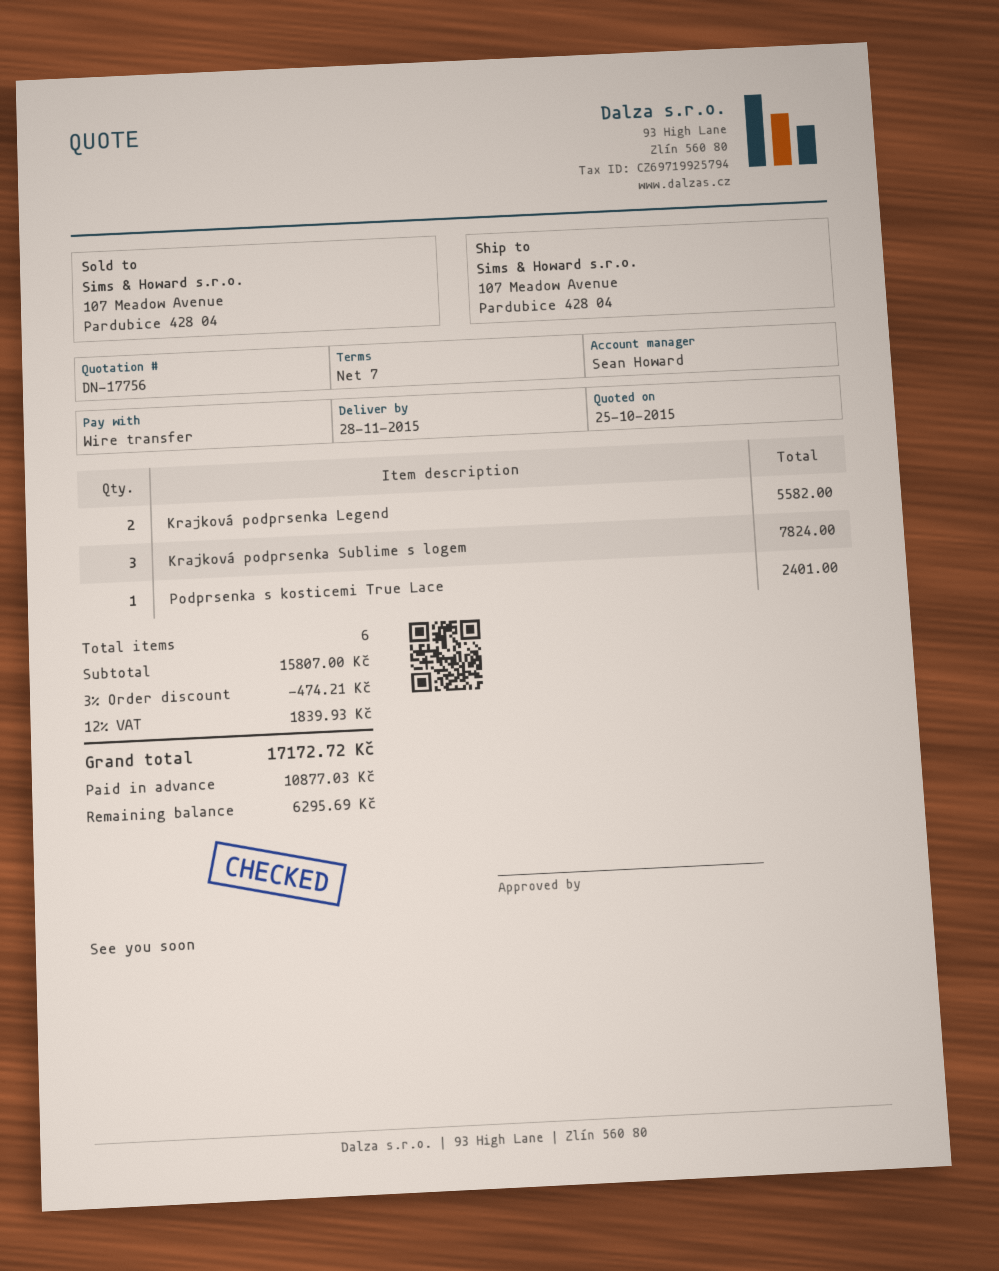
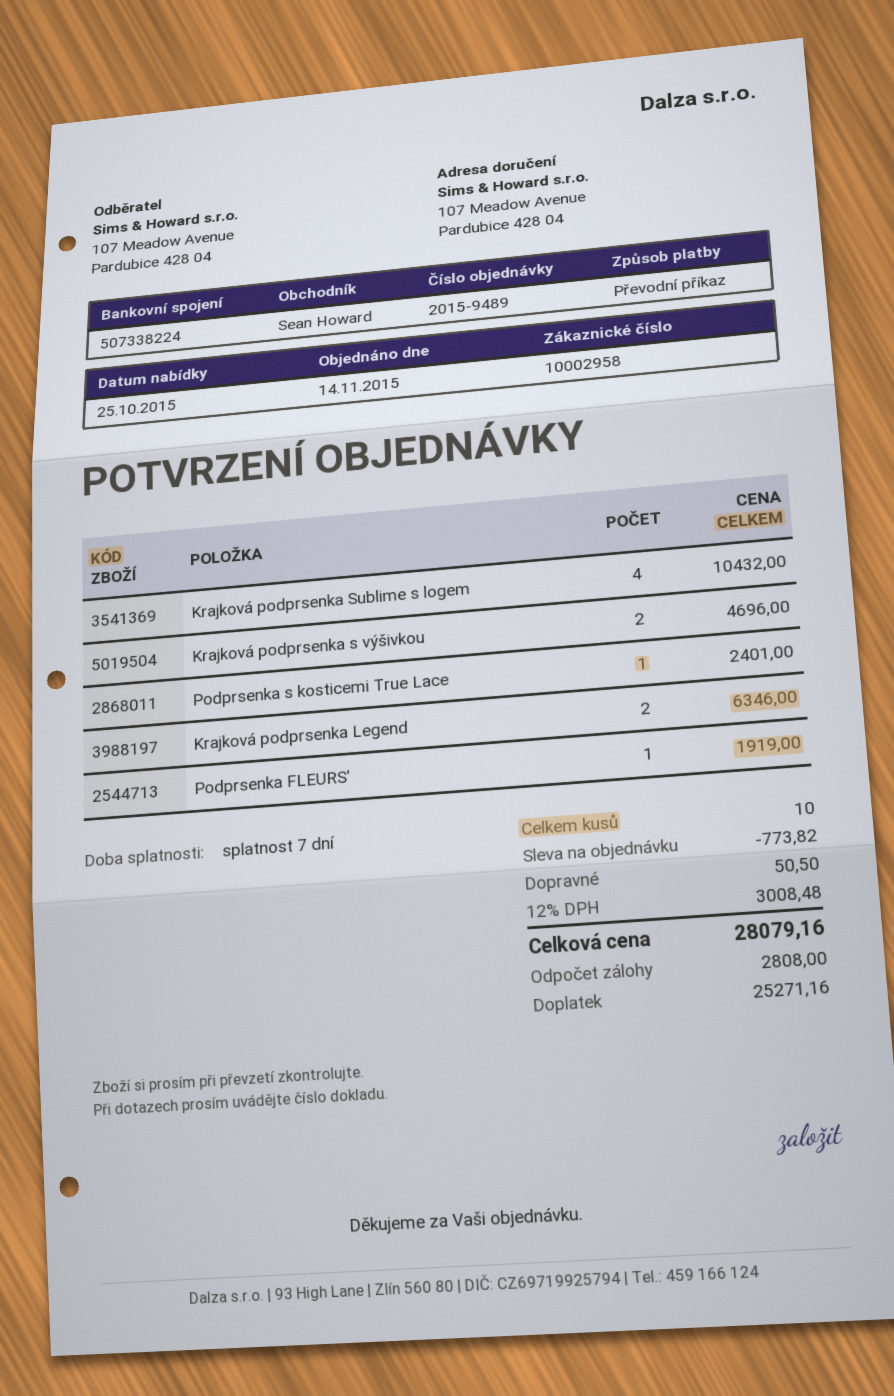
Krajková podprsenka Legend: 2 for 5582.00 -> 2 for 6346.00
Krajková podprsenka Sublime s logem: 3 for 7824.00 -> 4 for 10432.00
Krajková podprsenka s výšivkou: none -> 2 for 4696.00
Podprsenka FLEURS': none -> 1 for 1919.00
total quantity: 6 -> 10
discount: 474.21 -> 773.82
shipping: none -> 50.50
tax: 12% = 1839.93 -> 12% = 3008.48
total: 17172.72 -> 28079.16
deposit: 10877.03 -> 2808.00
balance: 6295.69 -> 25271.16

